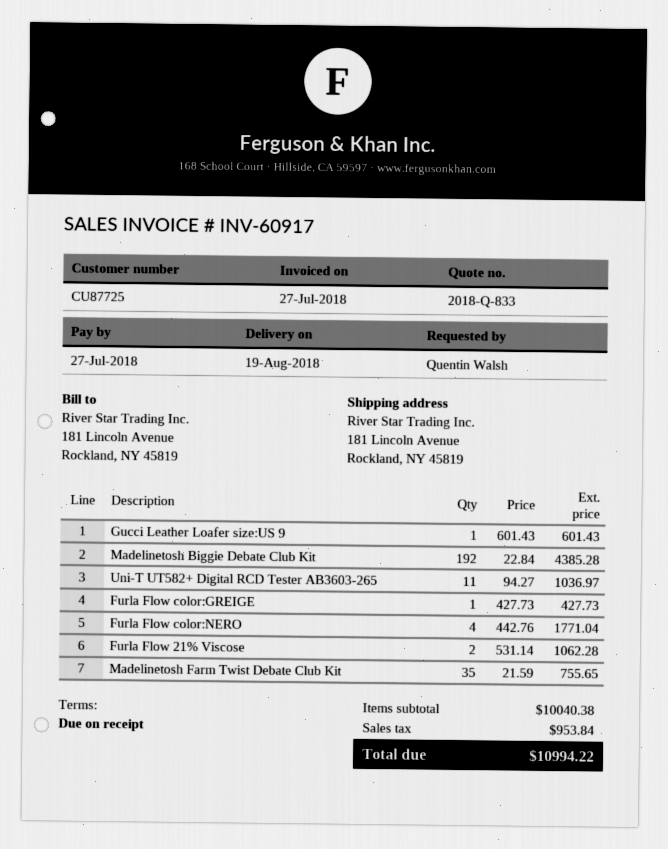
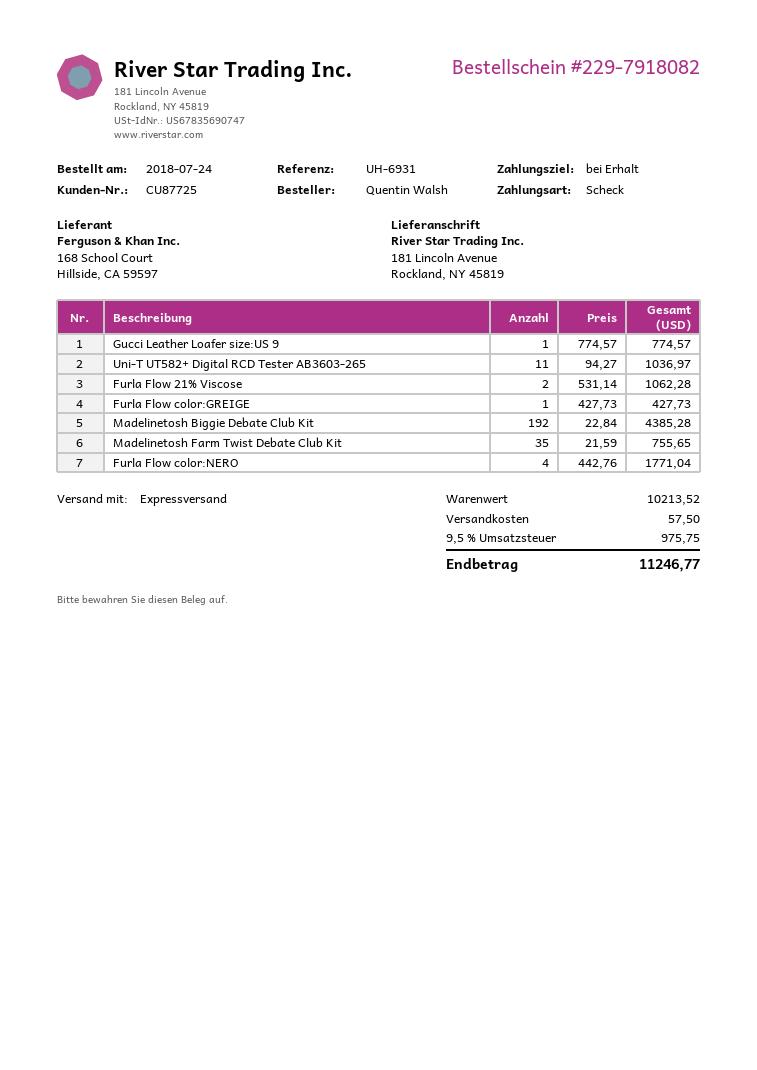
Gucci Leather Loafer size:US 9: 1 x 601.43 = 601.43 -> 1 x 774.57 = 774.57
subtotal: 10040.38 -> 10213.52
shipping: none -> 57.50
tax: 953.84 -> 975.75
total: 10994.22 -> 11246.77

